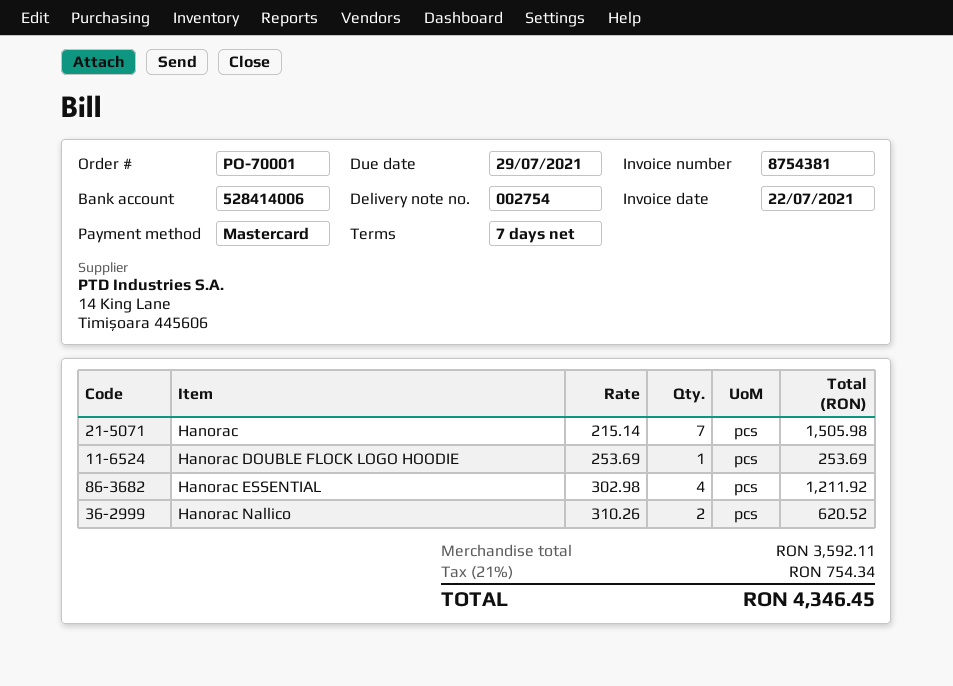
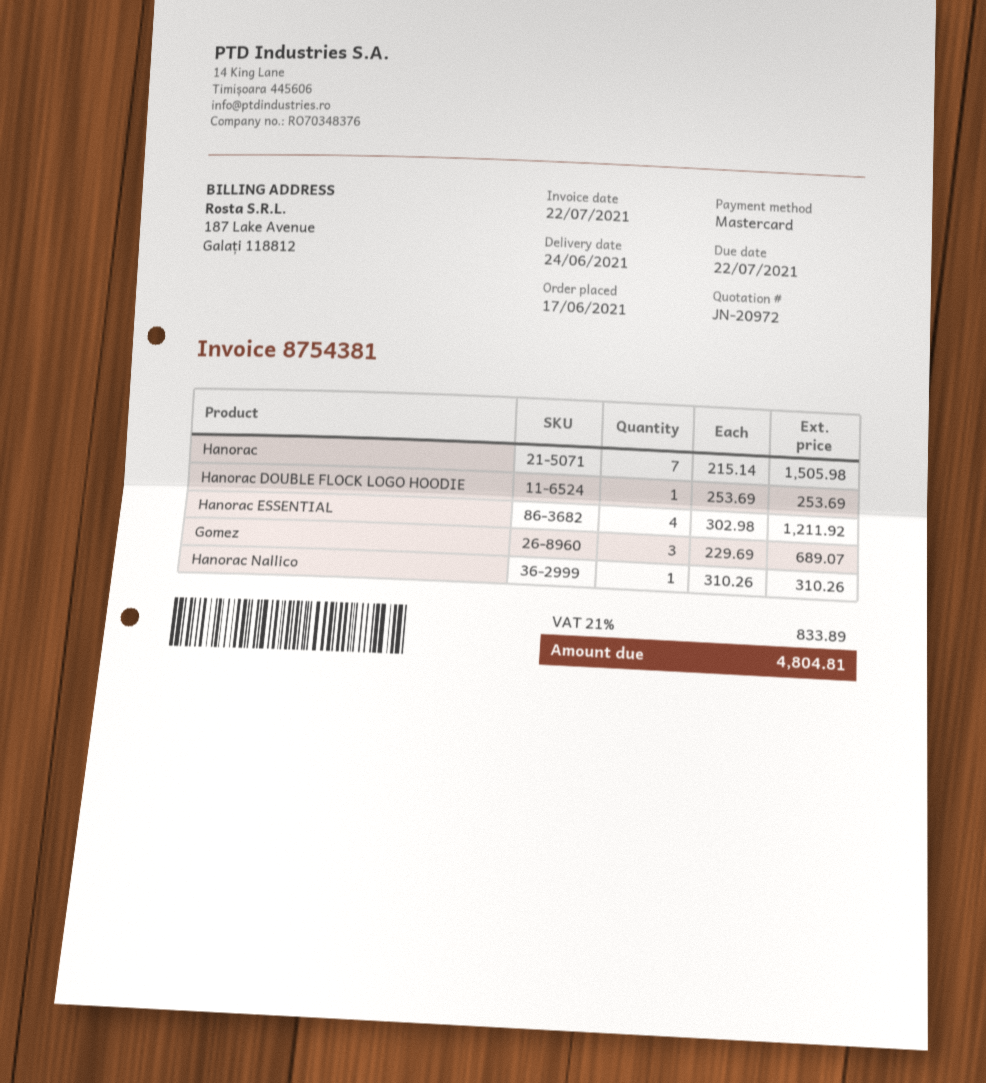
due date: 2021-07-29 -> 2021-07-22
Hanorac Nallico: 2 x 310.26 = 620.52 -> 1 x 310.26 = 310.26
Gomez: none -> 3 x 229.69 = 689.07
tax: 21% = 754.34 -> 21% = 833.89
total: 4346.45 -> 4804.81

